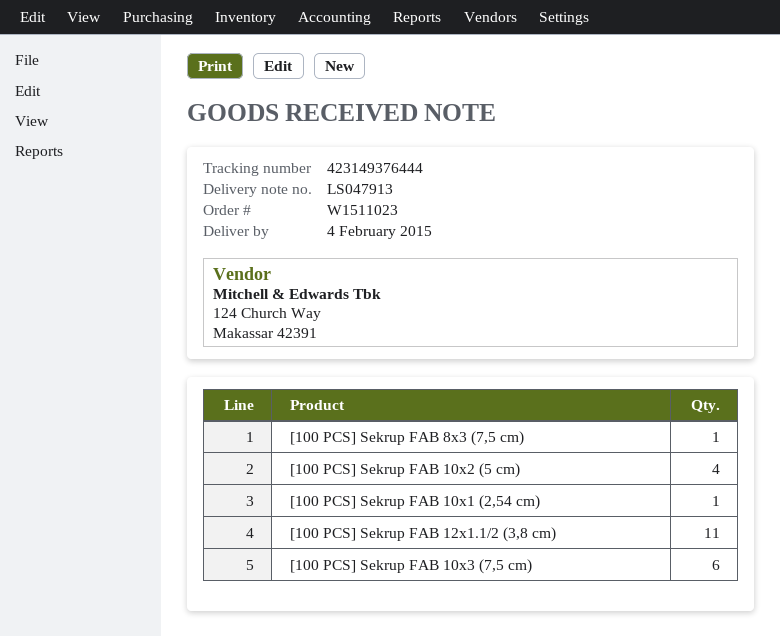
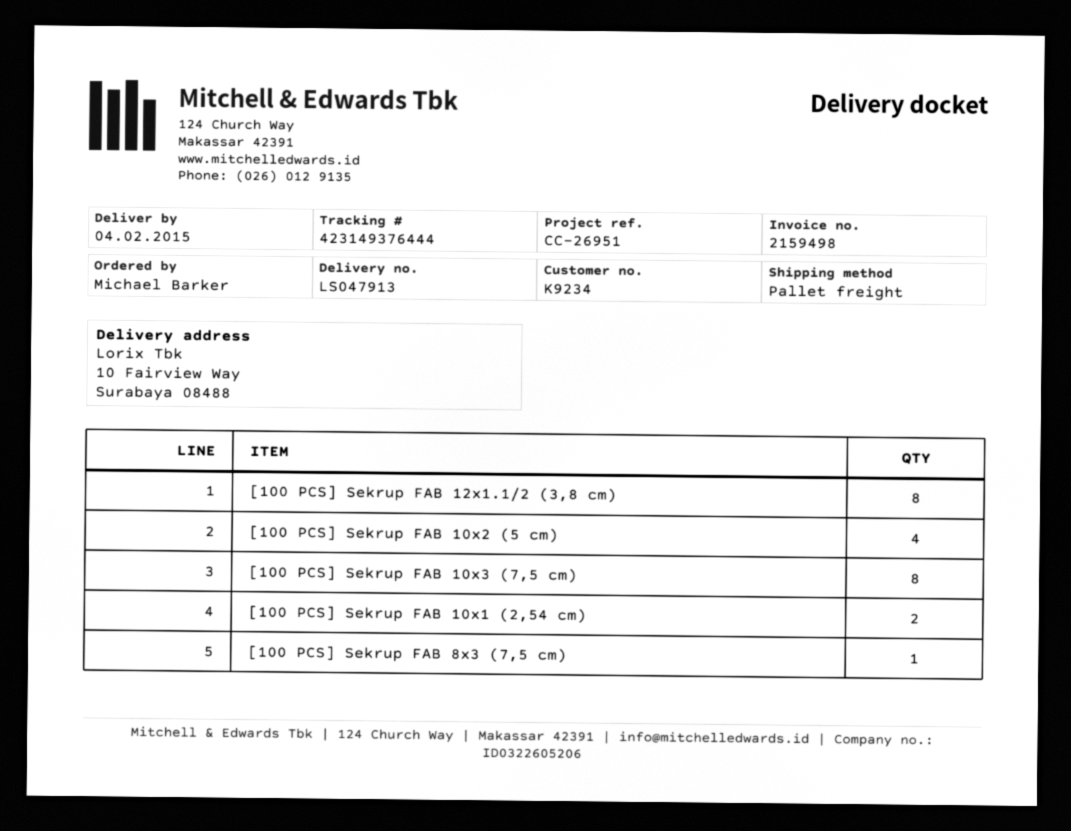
[100 PCS] Sekrup FAB 10x1 (2,54 cm): 1 -> 2
[100 PCS] Sekrup FAB 12x1.1/2 (3,8 cm): 11 -> 8
[100 PCS] Sekrup FAB 10x3 (7,5 cm): 6 -> 8

